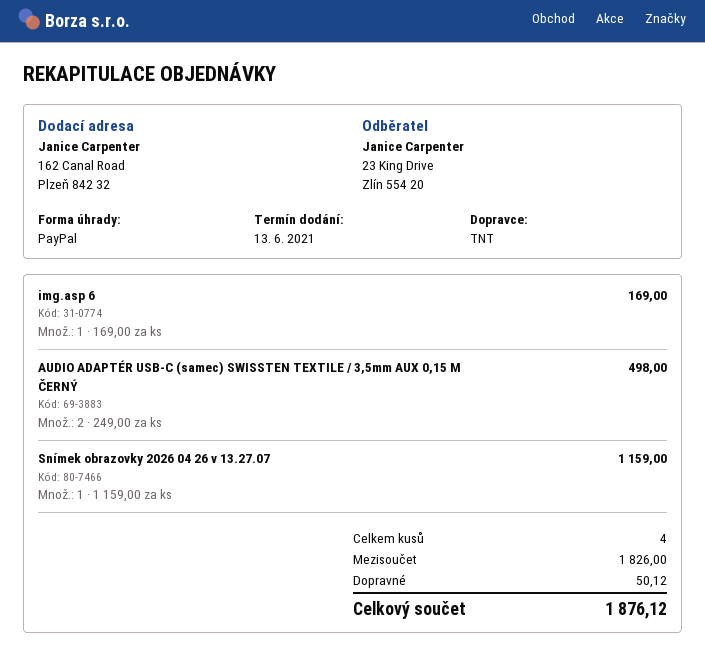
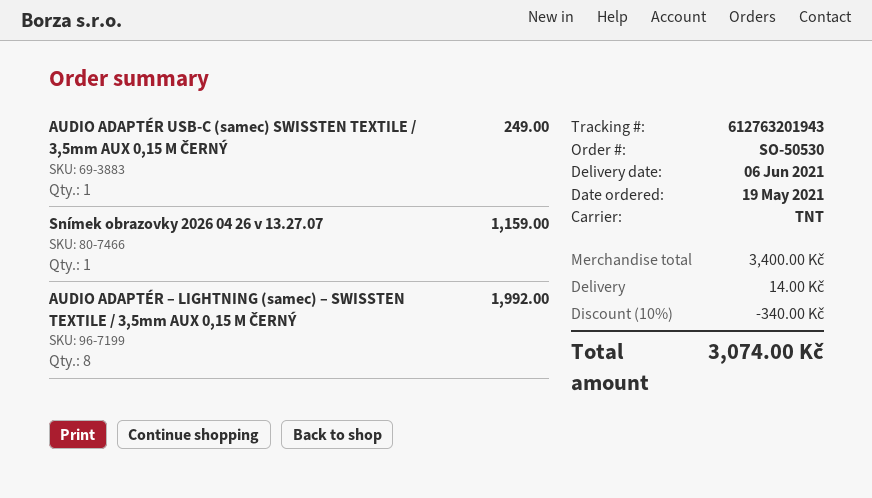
delivery date: 2021-06-13 -> 2021-06-06
img.asp 6: 1 for 169.00 -> none
AUDIO ADAPTÉR USB-C (samec) SWISSTEN TEXTILE / 3,5mm AUX 0,15 M ČERNÝ: 2 for 498.00 -> 1 for 249.00
AUDIO ADAPTÉR – LIGHTNING (samec) – SWISSTEN TEXTILE / 3,5mm AUX 0,15 M ČERNÝ: none -> 8 for 1992.00
subtotal: 1826.00 -> 3400.00
discount: none -> 10% = 340.00
shipping: 50.12 -> 14.00
total: 1876.12 -> 3074.00

